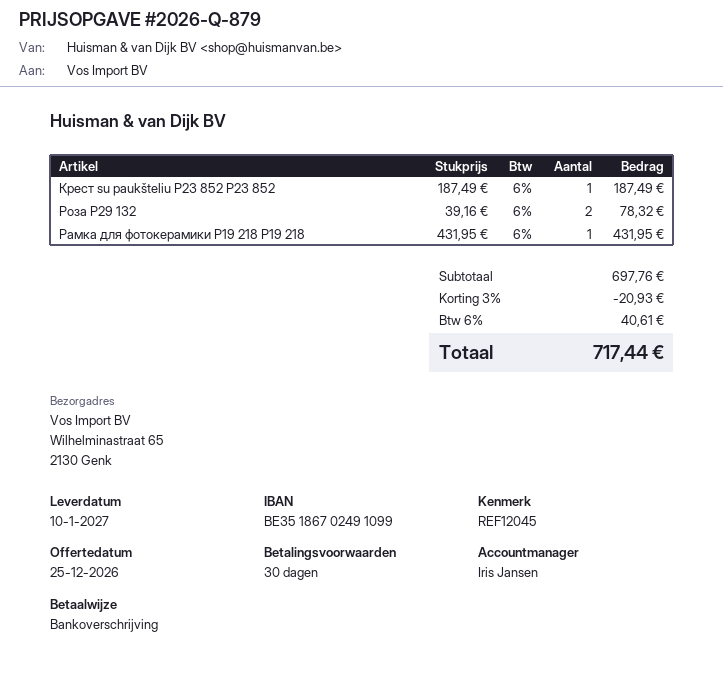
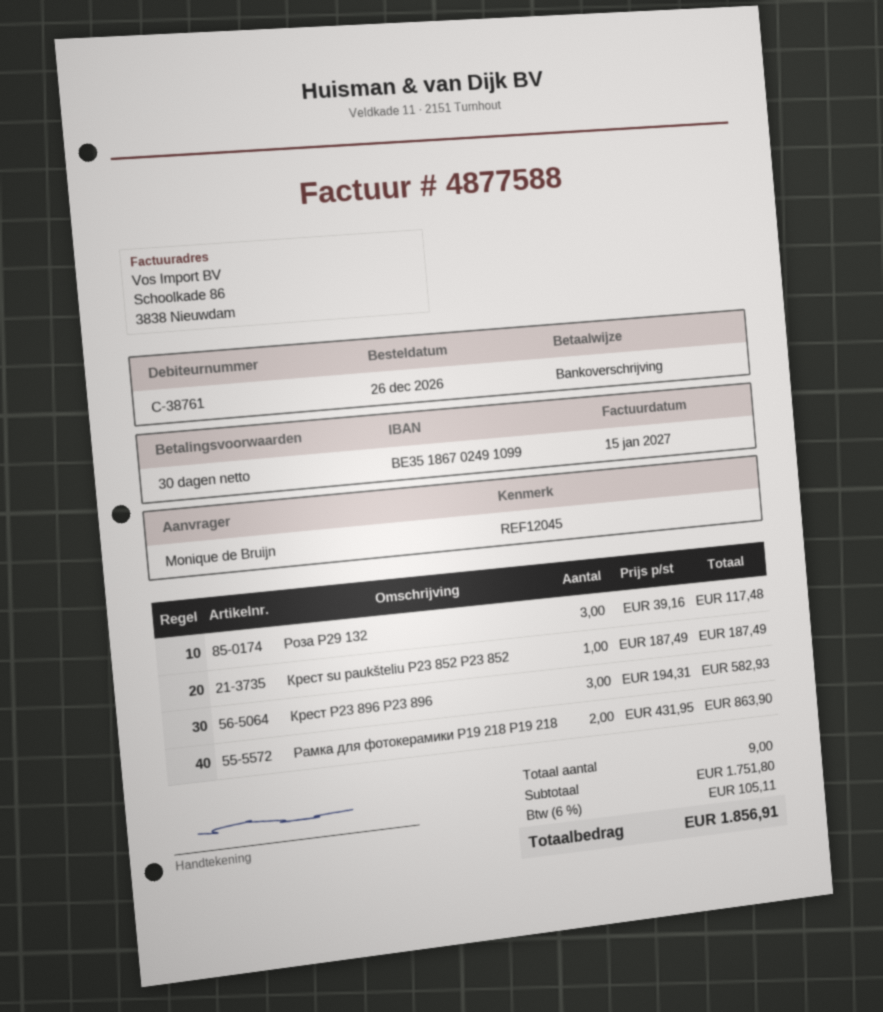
Роза P29 132: 2 x 39.16 = 78.32 -> 3 x 39.16 = 117.48
Рамка для фотокерамики P19 218 P19 218: 1 x 431.95 = 431.95 -> 2 x 431.95 = 863.90
Крест P23 896 P23 896: none -> 3 x 194.31 = 582.93
subtotal: 697.76 -> 1751.80
discount: 3% = 20.93 -> none
tax: 6% = 40.61 -> 6% = 105.11
total: 717.44 -> 1856.91

